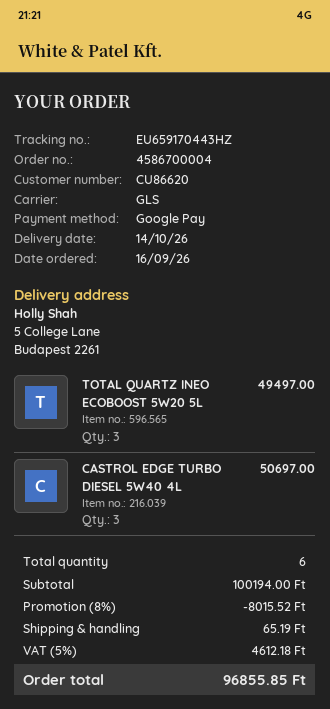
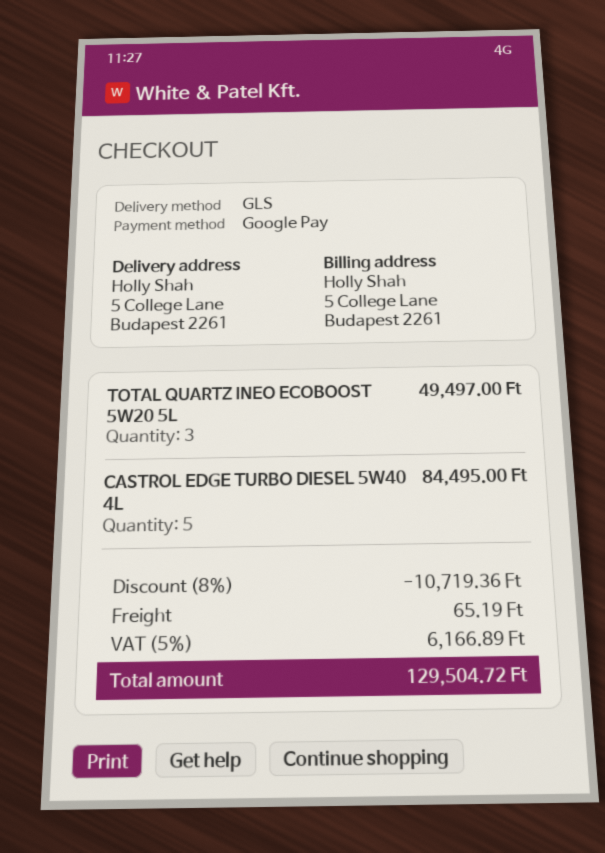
CASTROL EDGE TURBO DIESEL 5W40 4L: 3 for 50697.00 -> 5 for 84495.00
discount: 8% = 8015.52 -> 8% = 10719.36
tax: 5% = 4612.18 -> 5% = 6166.89
total: 96855.85 -> 129504.72

